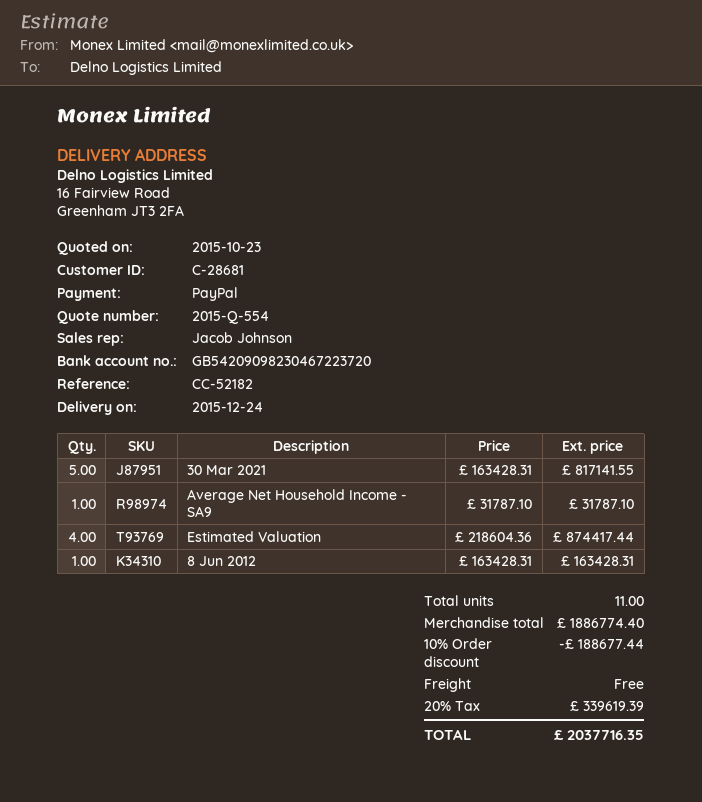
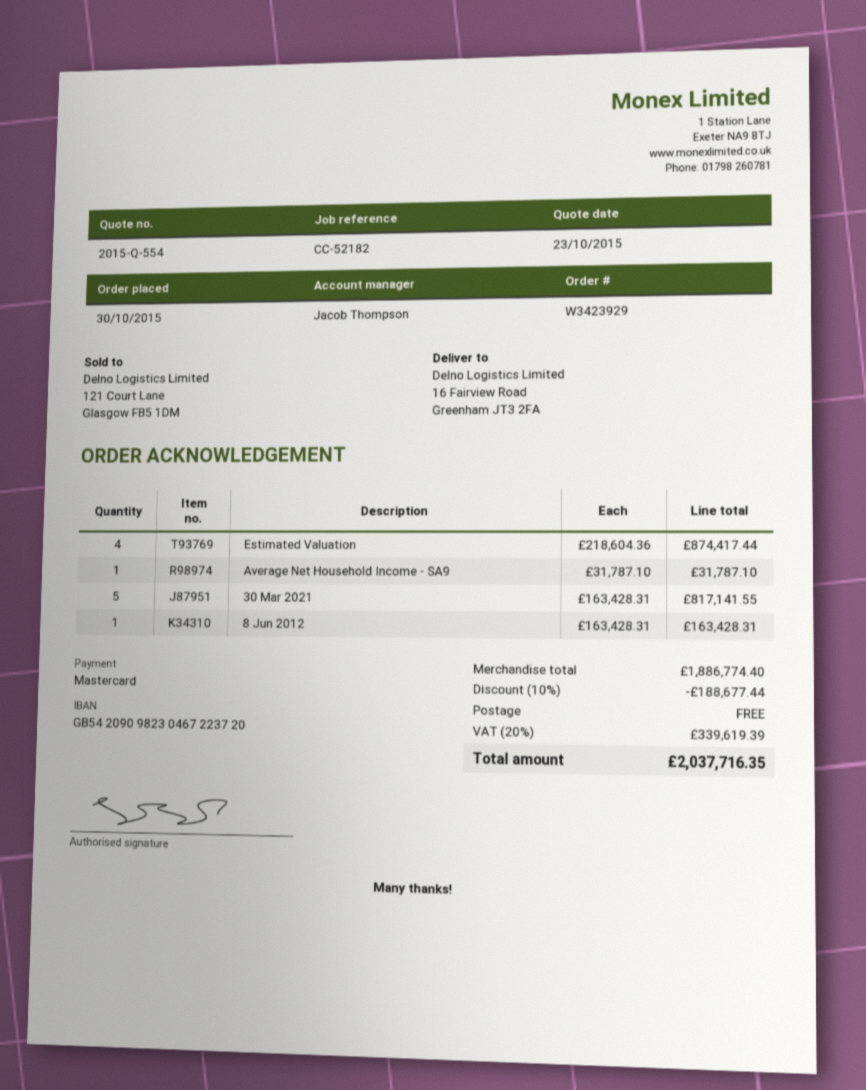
sales rep: Jacob Johnson -> Jacob Thompson
payment method: PayPal -> Mastercard

